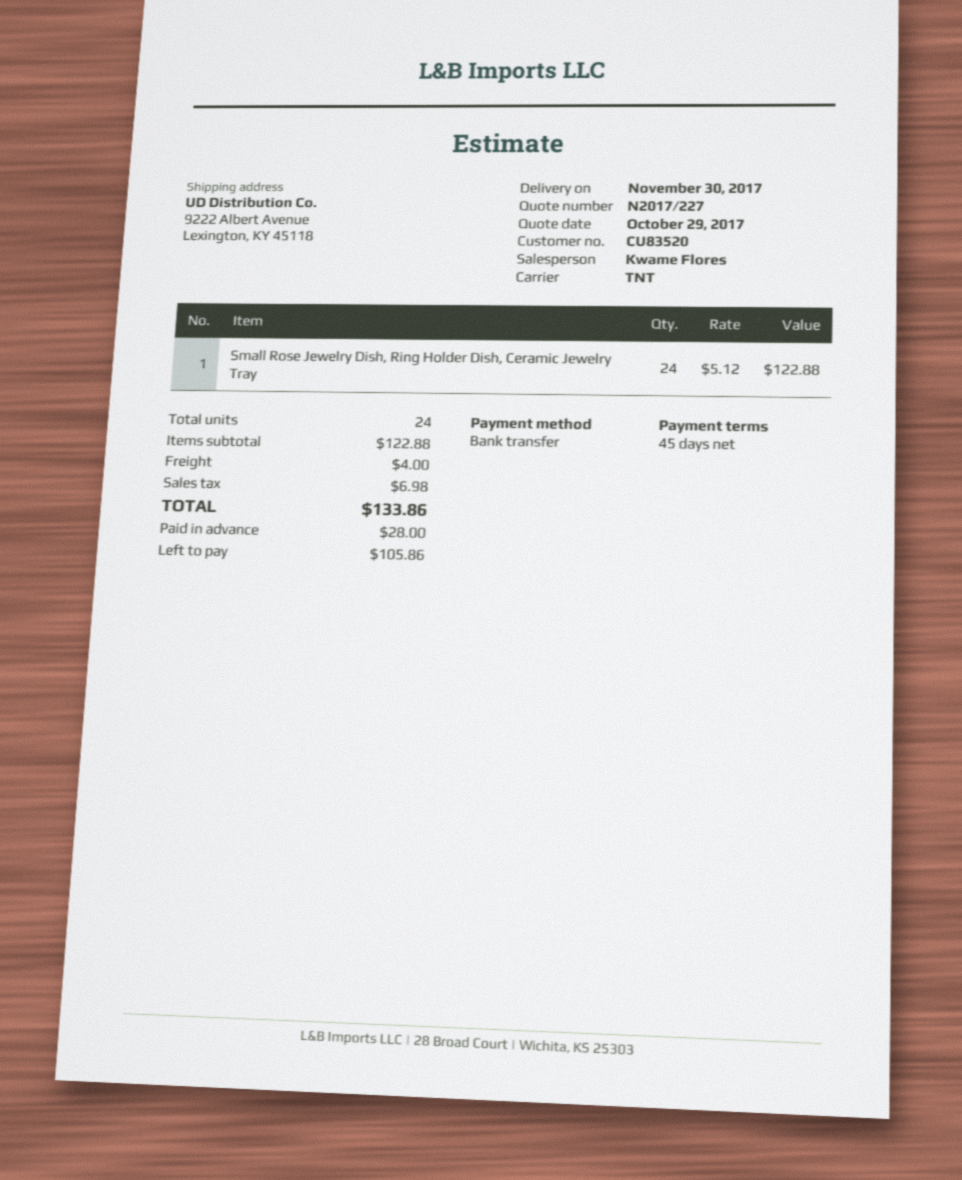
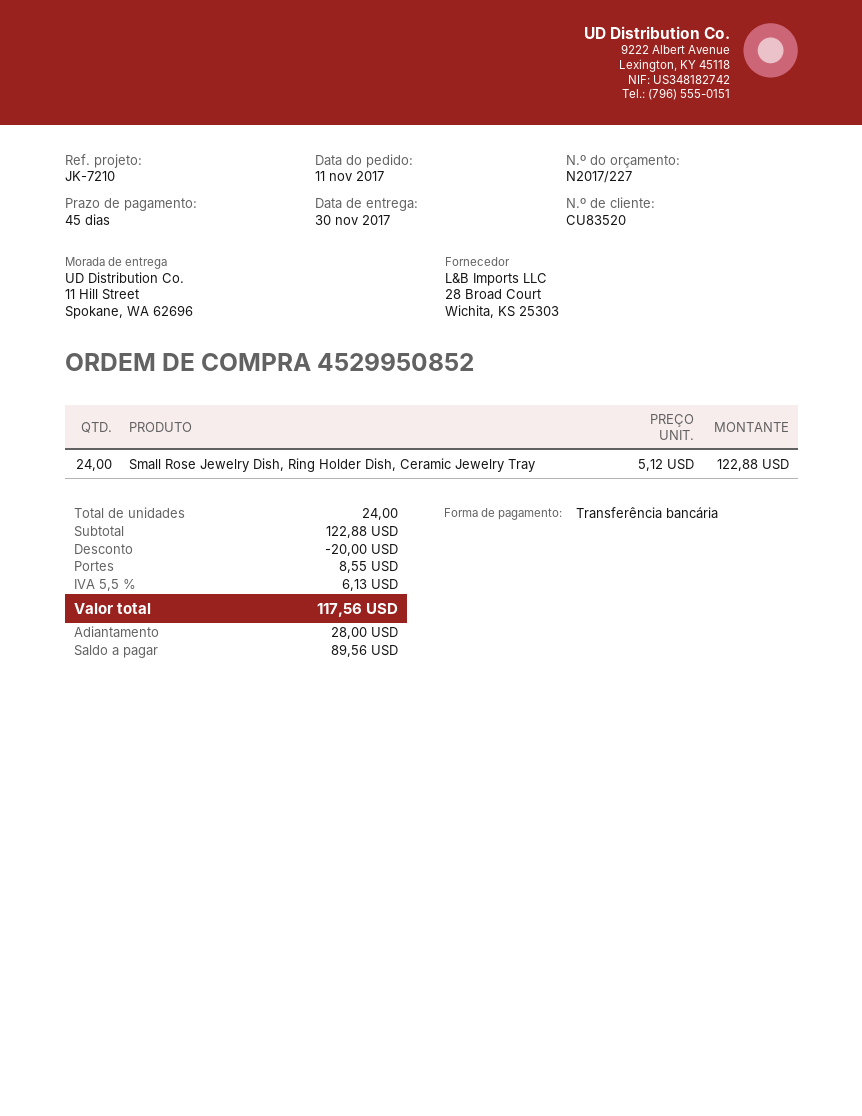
ship to: 9222 Albert Avenue, Lexington, KY 45118 -> 11 Hill Street, Spokane, WA 62696
discount: none -> 20.00
shipping: 4.00 -> 8.55
tax: 6.98 -> 6.13
total: 133.86 -> 117.56
balance: 105.86 -> 89.56

